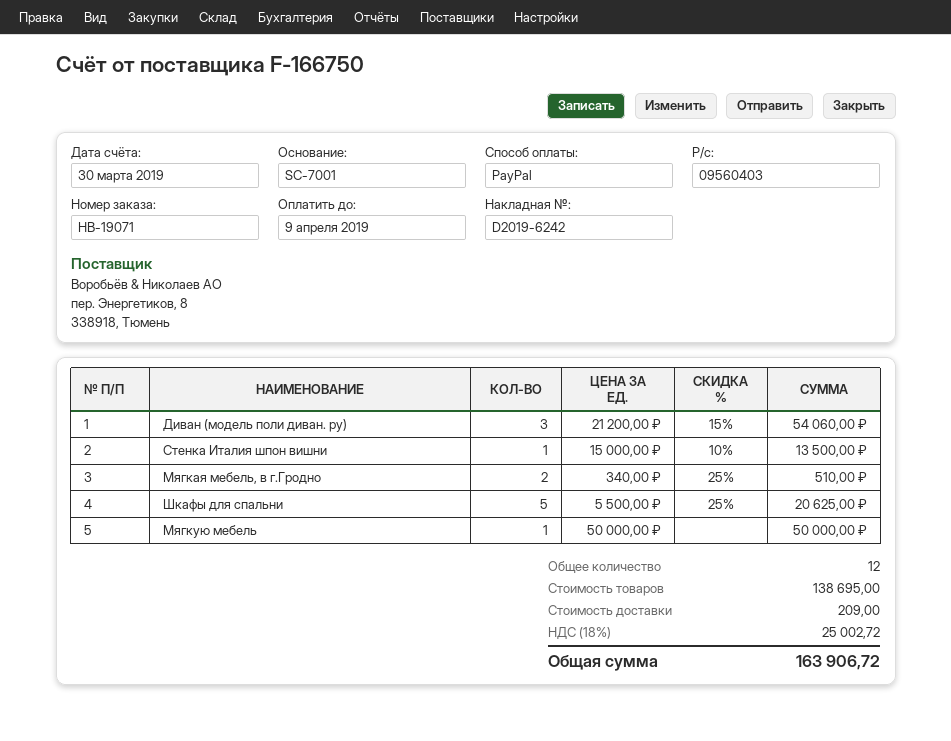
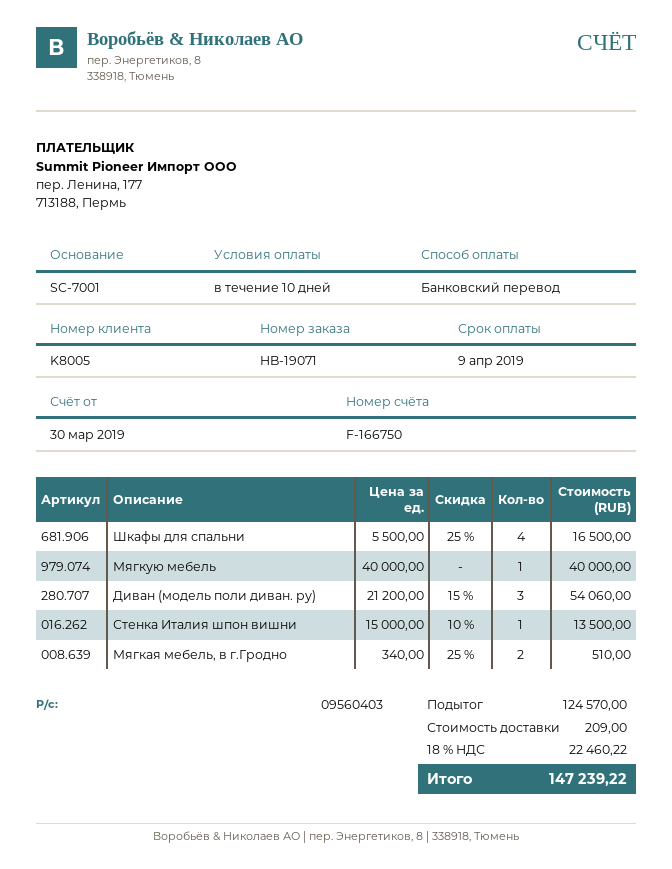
payment method: PayPal -> bank transfer
Шкафы для спальни: 5 x 5500.00 - 25% = 20625.00 -> 4 x 5500.00 - 25% = 16500.00
Мягкую мебель: 1 x 50000.00 = 50000.00 -> 1 x 40000.00 = 40000.00
subtotal: 138695.00 -> 124570.00
tax: 18% = 25002.72 -> 18% = 22460.22
total: 163906.72 -> 147239.22

